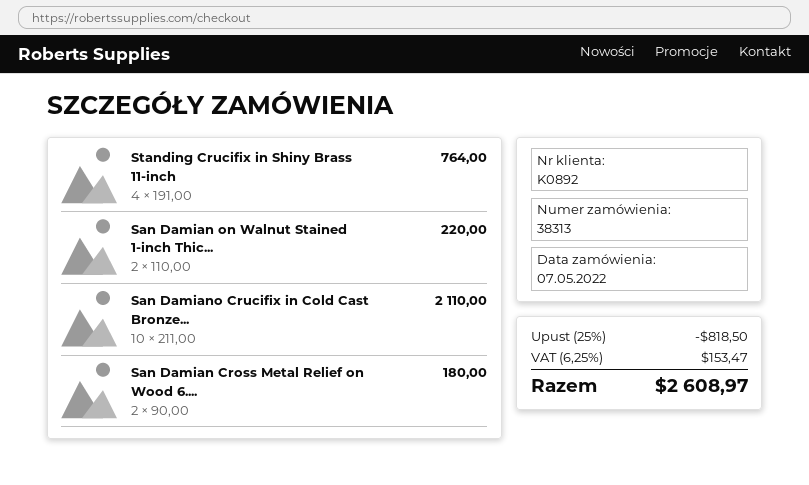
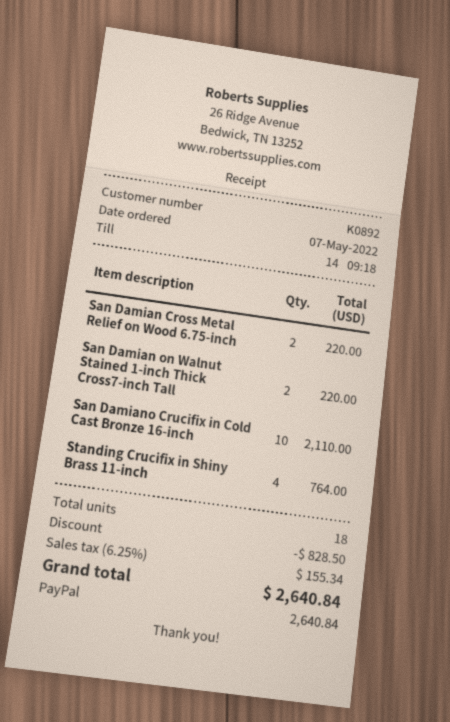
San Damian Cross Metal Relief on Wood 6....: 2 for 180.00 -> 2 for 220.00
discount: 818.50 -> 828.50
tax: 6.25% = 153.47 -> 6.25% = 155.34
total: 2608.97 -> 2640.84

